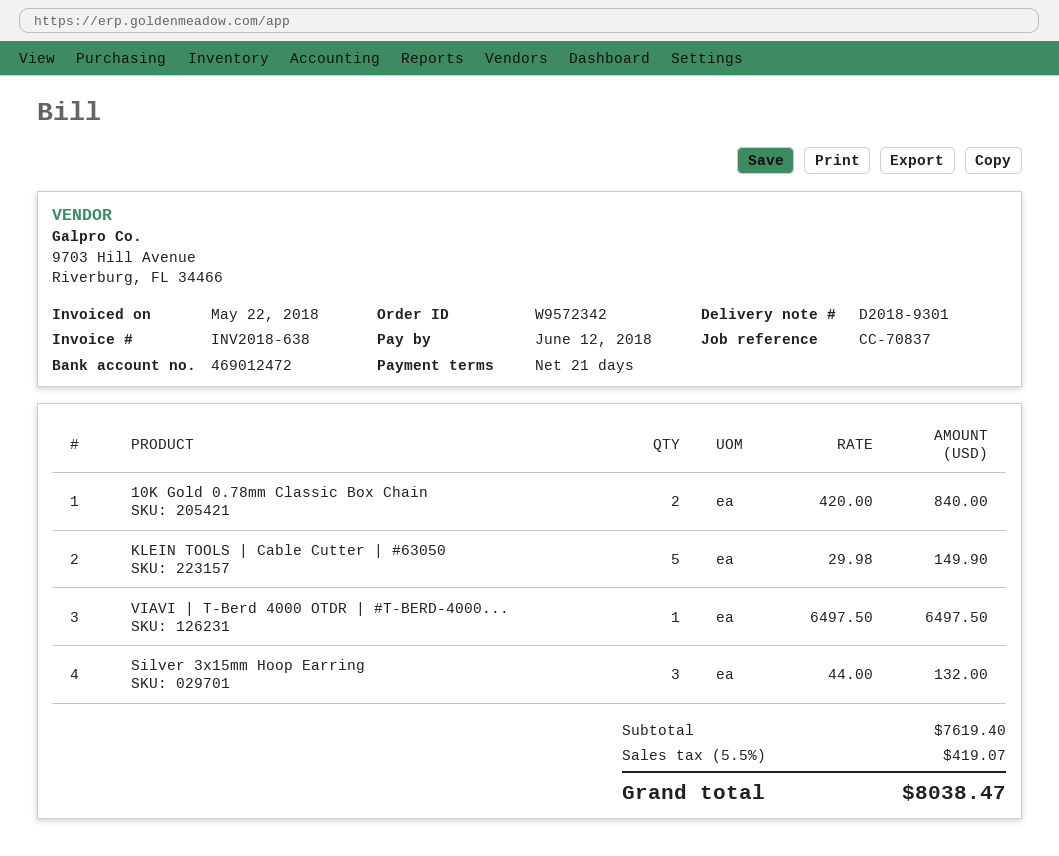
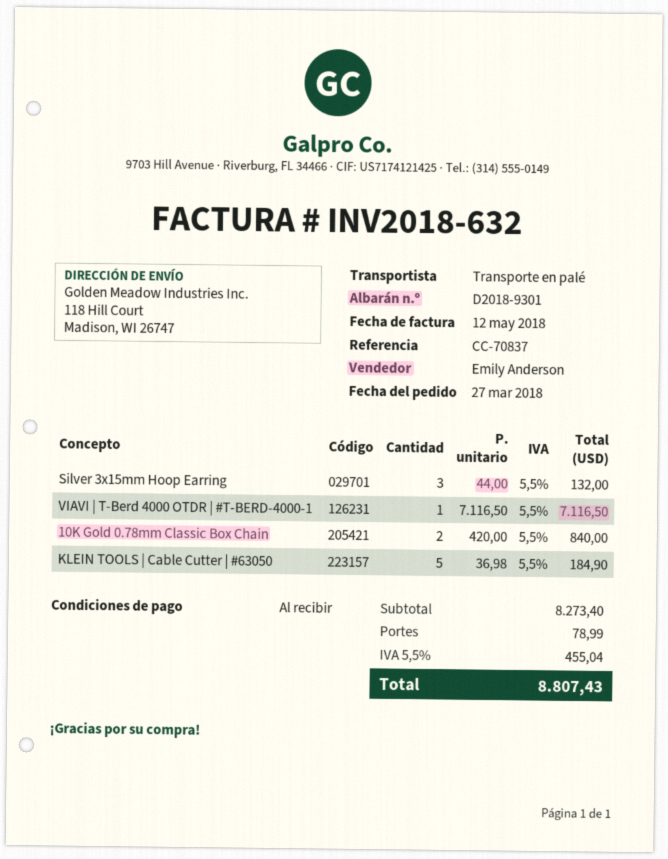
invoice number: INV2018-638 -> INV2018-632
invoice date: 2018-05-22 -> 2018-05-12
payment terms: 21 days -> on receipt
KLEIN TOOLS | Cable Cutter | #63050: 5 x 29.98 = 149.90 -> 5 x 36.98 = 184.90
VIAVI | T-Berd 4000 OTDR | #T-BERD-4000...: 1 x 6497.50 = 6497.50 -> 1 x 7116.50 = 7116.50
subtotal: 7619.40 -> 8273.40
shipping: none -> 78.99
tax: 5.5% = 419.07 -> 5.5% = 455.04
total: 8038.47 -> 8807.43

